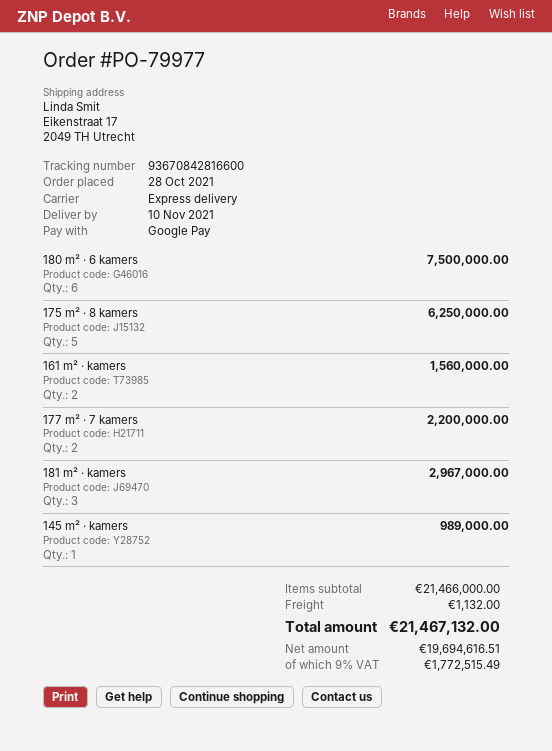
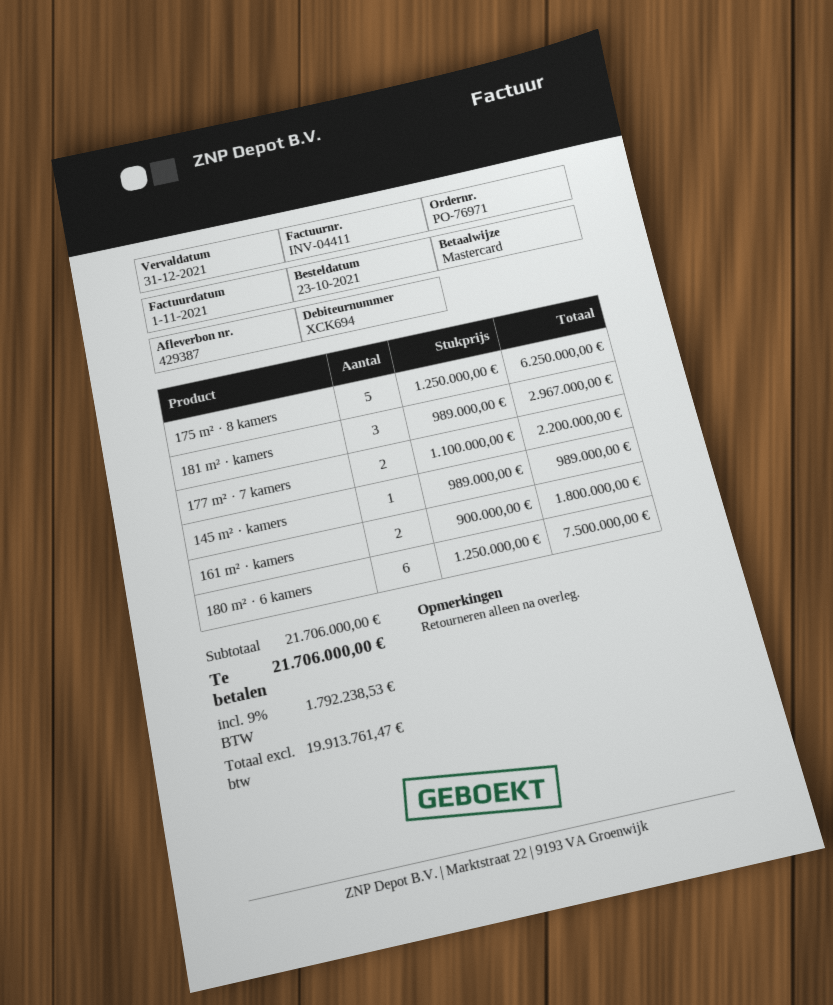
order number: PO-79977 -> PO-76971
order date: 2021-10-28 -> 2021-10-23
payment method: Google Pay -> Mastercard
161 m² · kamers: 2 for 1560000.00 -> 2 for 1800000.00
subtotal: 21466000.00 -> 21706000.00
shipping: 1132.00 -> none
net: 19694616.51 -> 19913761.47
tax: 9% = 1772515.49 -> 9% = 1792238.53
total: 21467132.00 -> 21706000.00

